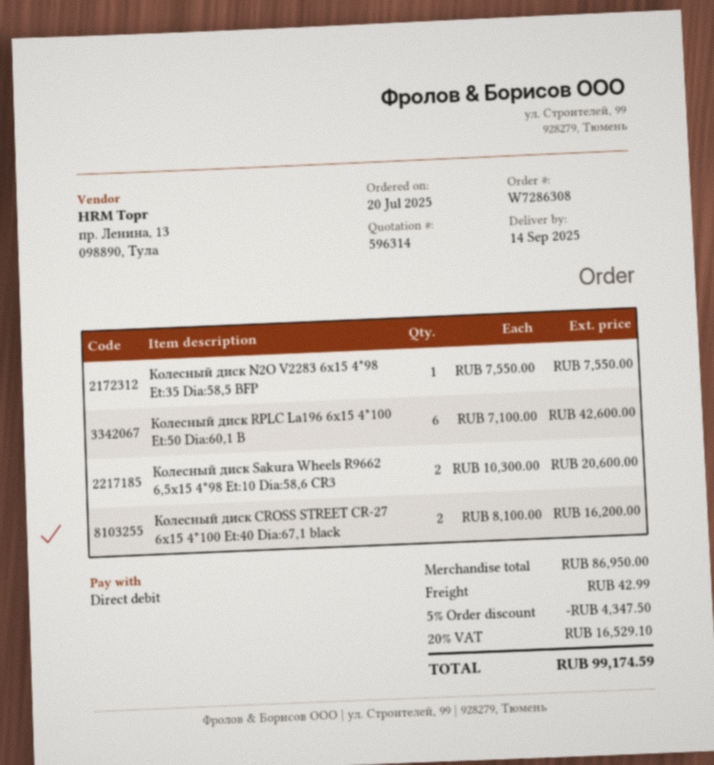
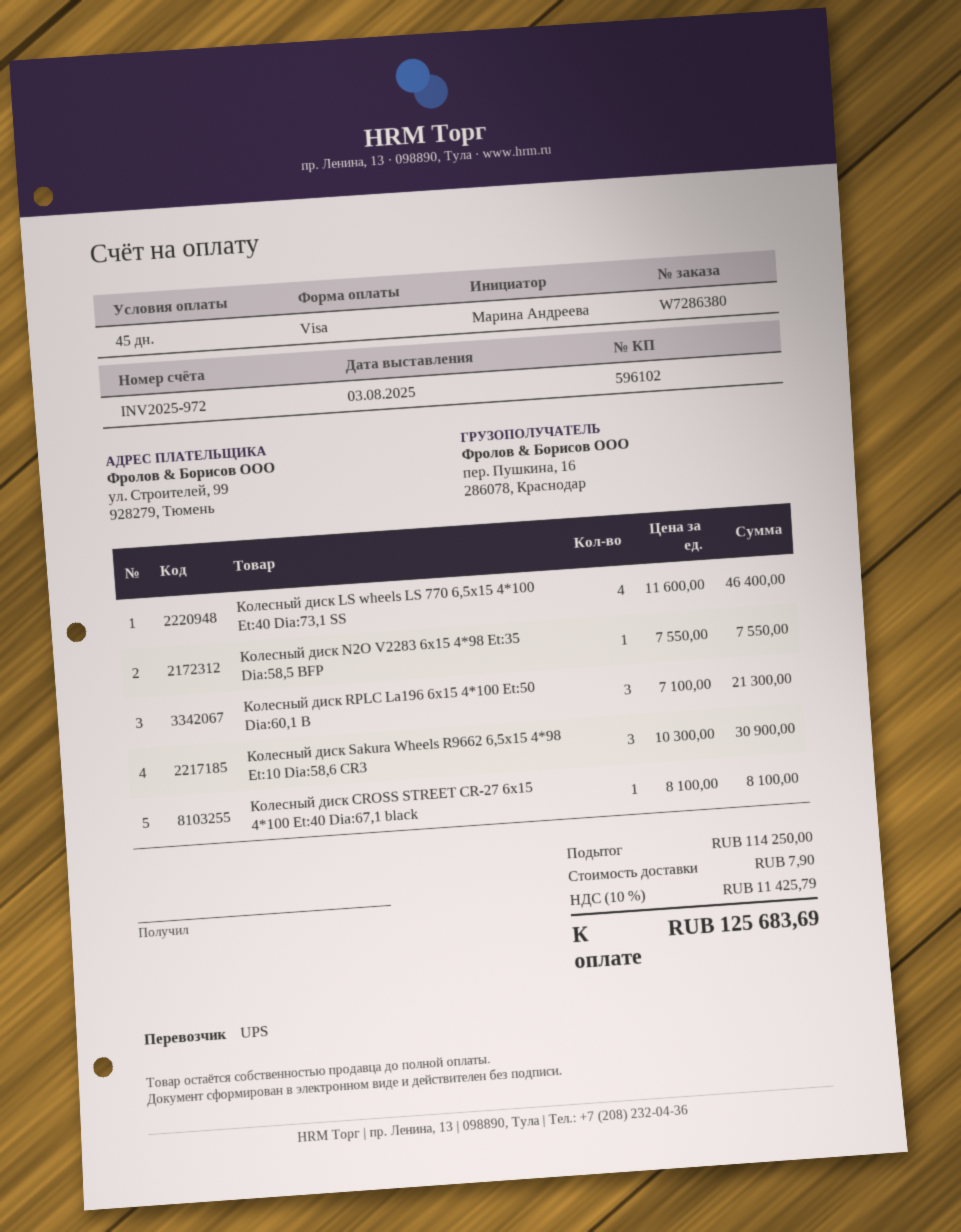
quote number: 596314 -> 596102
order number: W7286308 -> W7286380
payment method: direct debit -> Visa
Колесный диск RPLC La196 6x15 4*100 Et:50 Dia:60,1 B: 6 x 7100.00 = 42600.00 -> 3 x 7100.00 = 21300.00
Колесный диск Sakura Wheels R9662 6,5x15 4*98 Et:10 Dia:58,6 CR3: 2 x 10300.00 = 20600.00 -> 3 x 10300.00 = 30900.00
Колесный диск CROSS STREET CR-27 6x15 4*100 Et:40 Dia:67,1 black: 2 x 8100.00 = 16200.00 -> 1 x 8100.00 = 8100.00
Колесный диск LS wheels LS 770 6,5x15 4*100 Et:40 Dia:73,1 SS: none -> 4 x 11600.00 = 46400.00
subtotal: 86950.00 -> 114250.00
discount: 5% = 4347.50 -> none
shipping: 42.99 -> 7.90
tax: 20% = 16529.10 -> 10% = 11425.79
total: 99174.59 -> 125683.69

